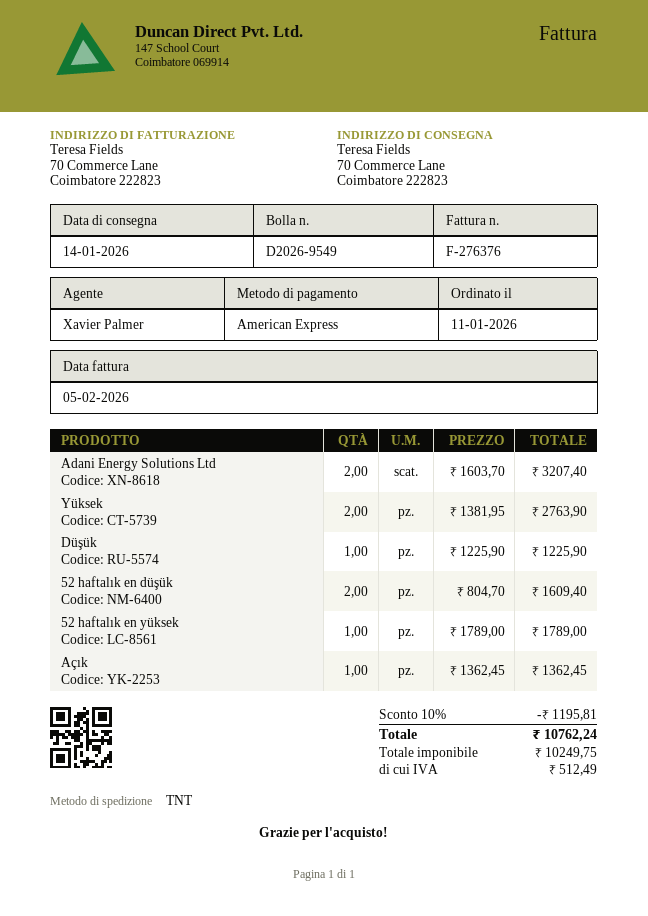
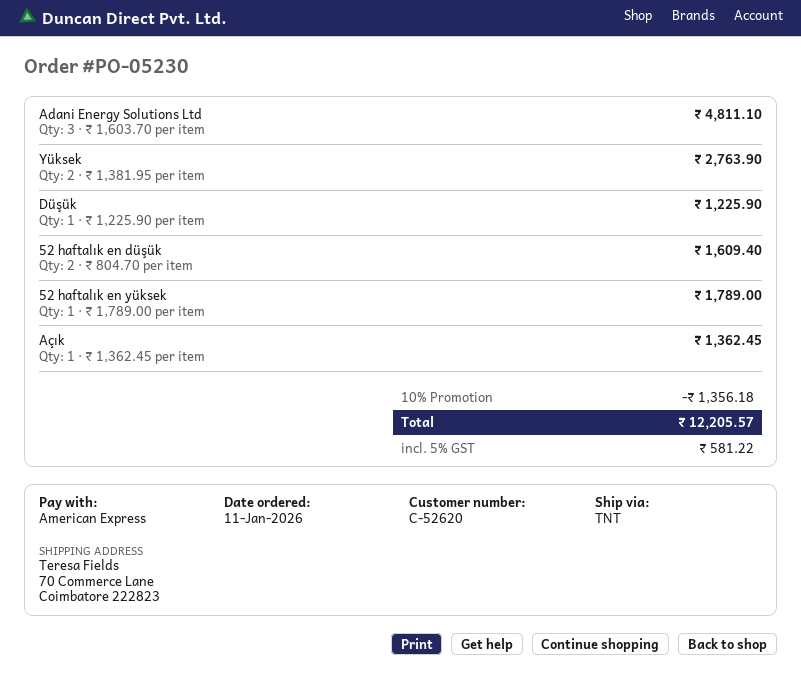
Adani Energy Solutions Ltd: 2 x 1603.70 = 3207.40 -> 3 x 1603.70 = 4811.10
discount: 10% = 1195.81 -> 10% = 1356.18
tax: 512.49 -> 581.22
total: 10762.24 -> 12205.57

